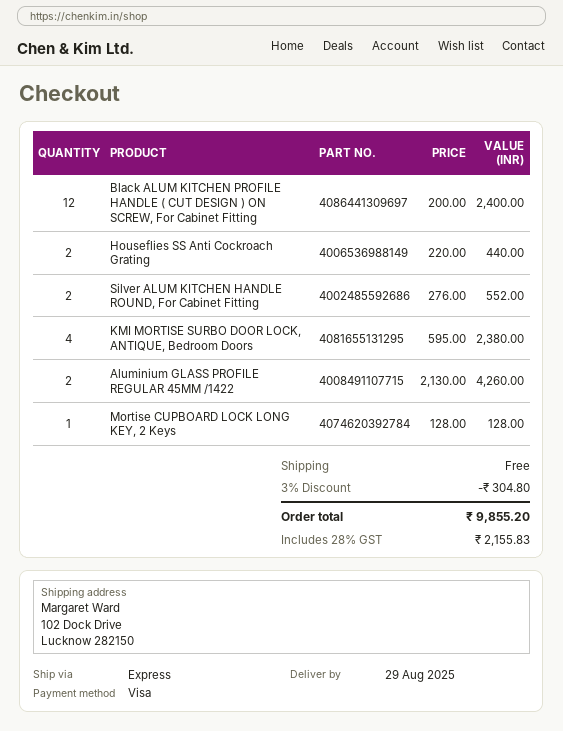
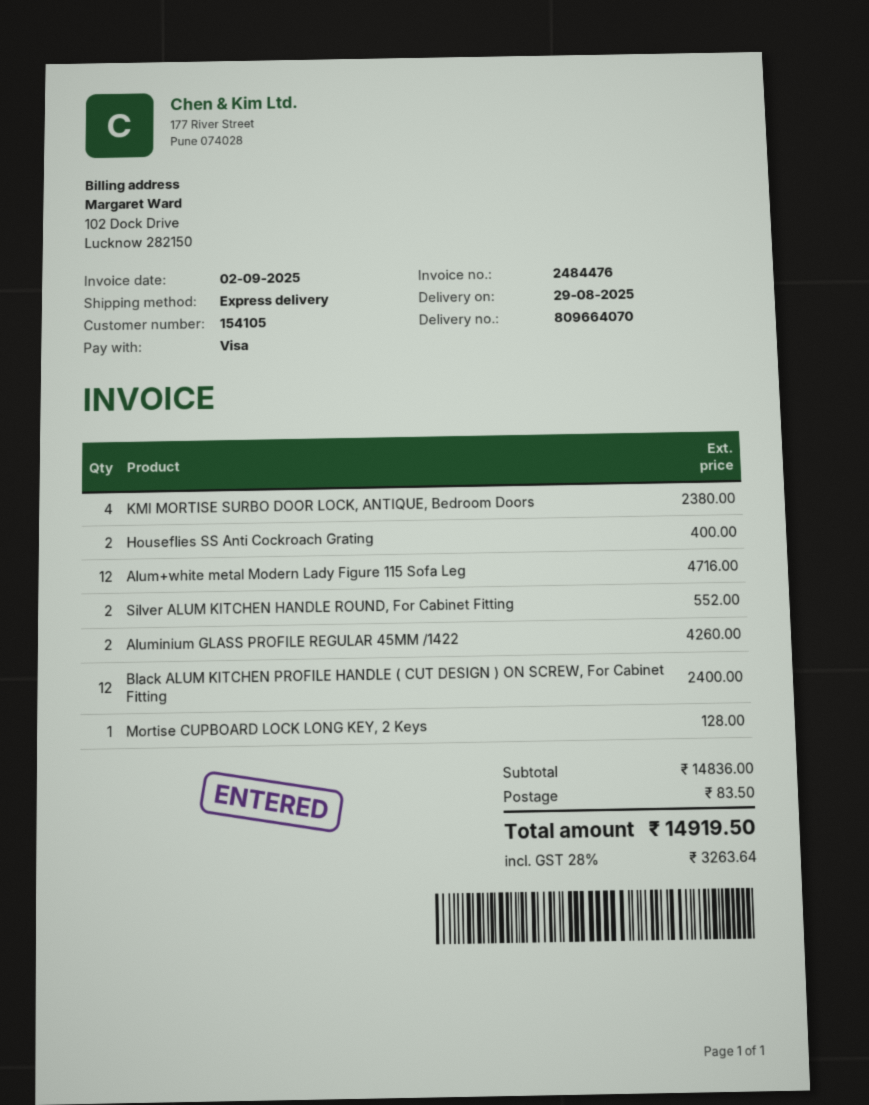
Houseflies SS Anti Cockroach Grating: 2 for 440.00 -> 2 for 400.00
Alum+white metal Modern Lady Figure 115 Sofa Leg: none -> 12 for 4716.00
discount: 3% = 304.80 -> none
shipping: 0.00 -> 83.50
tax: 28% = 2155.83 -> 28% = 3263.64
total: 9855.20 -> 14919.50

